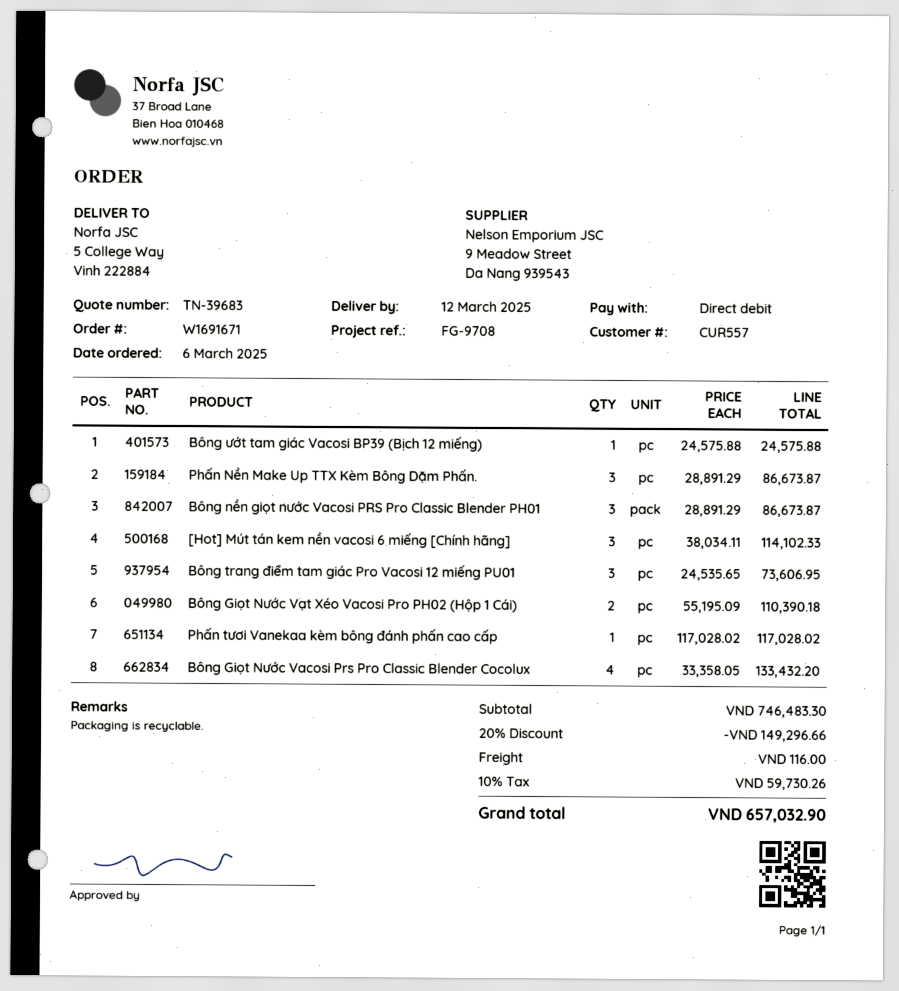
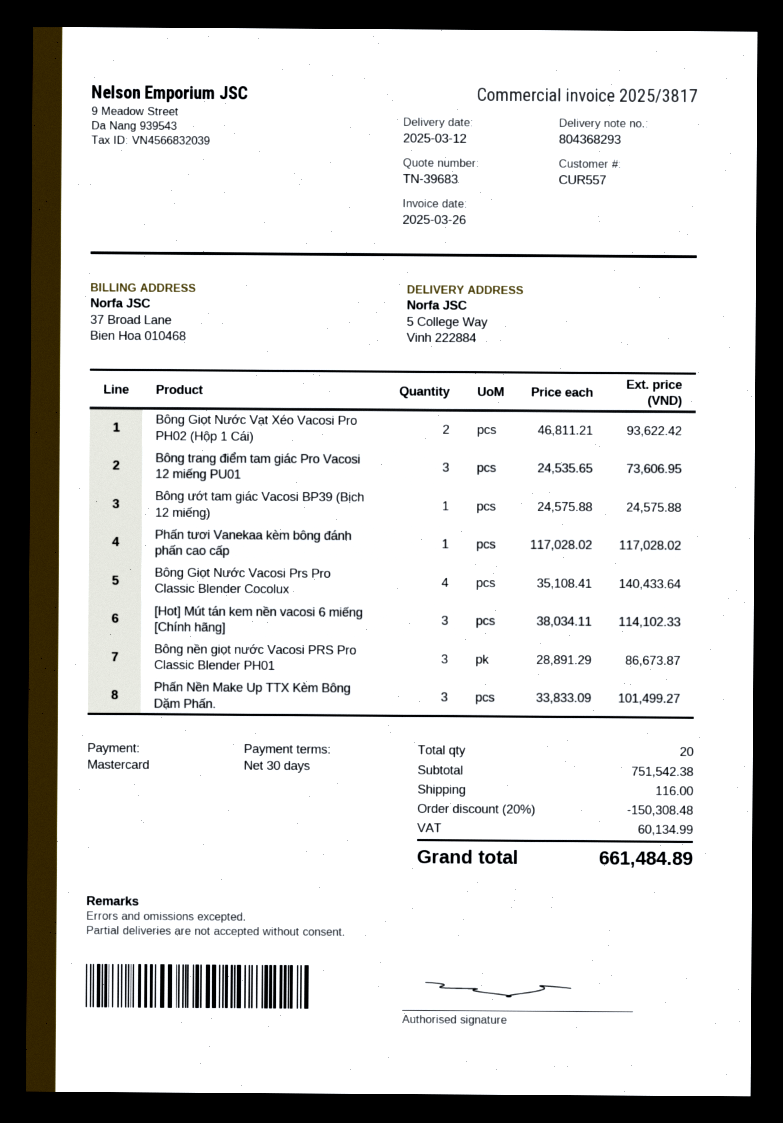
payment method: direct debit -> Mastercard
Phấn Nền Make Up TTX Kèm Bông Dặm Phấn.: 3 x 28891.29 = 86673.87 -> 3 x 33833.09 = 101499.27
Bông Giọt Nước Vạt Xéo Vacosi Pro PH02 (Hộp 1 Cái): 2 x 55195.09 = 110390.18 -> 2 x 46811.21 = 93622.42
Bông Giọt Nước Vacosi Prs Pro Classic Blender Cocolux: 4 x 33358.05 = 133432.20 -> 4 x 35108.41 = 140433.64
subtotal: 746483.30 -> 751542.38
discount: 20% = 149296.66 -> 20% = 150308.48
tax: 59730.26 -> 60134.99
total: 657032.90 -> 661484.89

